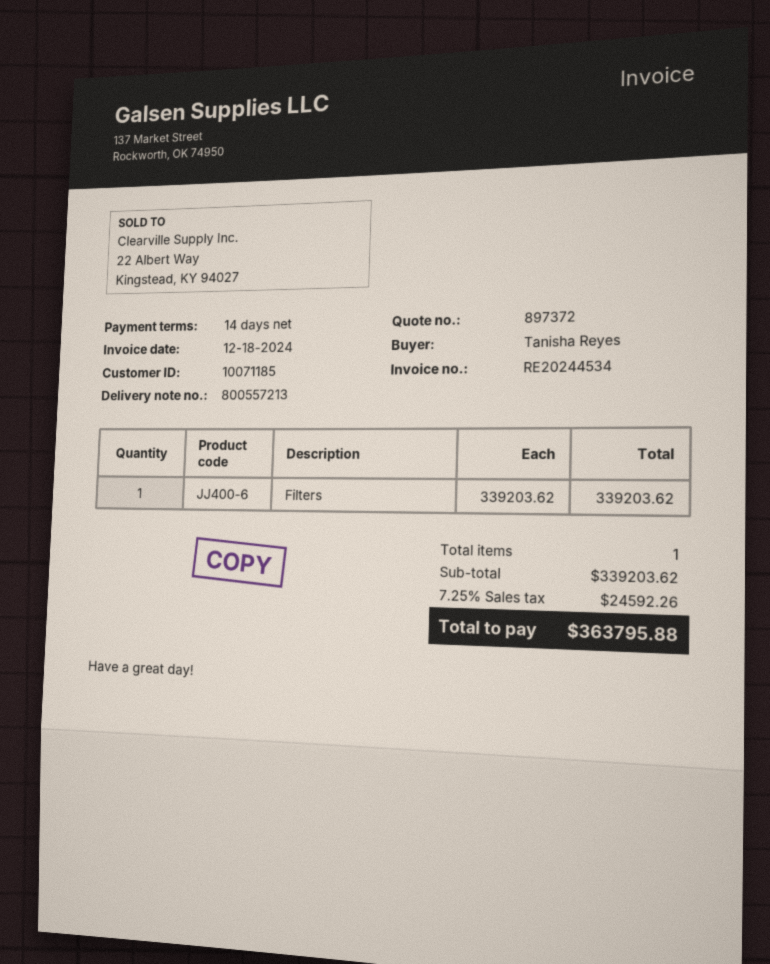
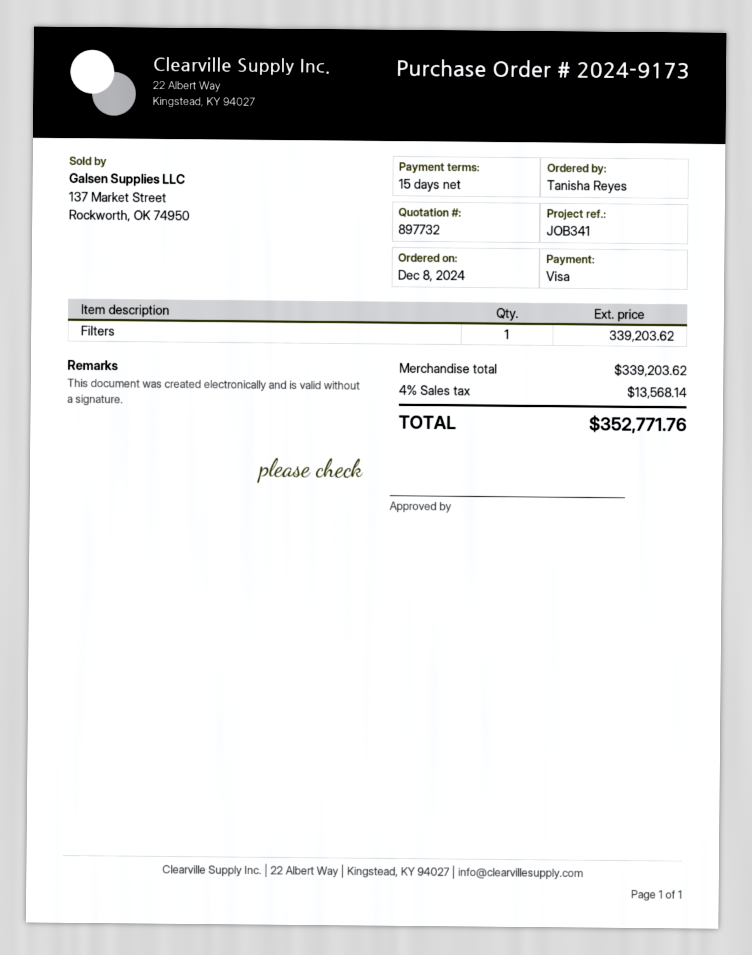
quote number: 897372 -> 897732
payment terms: 14 days -> 15 days
tax: 7.25% = 24592.26 -> 4% = 13568.14
total: 363795.88 -> 352771.76

